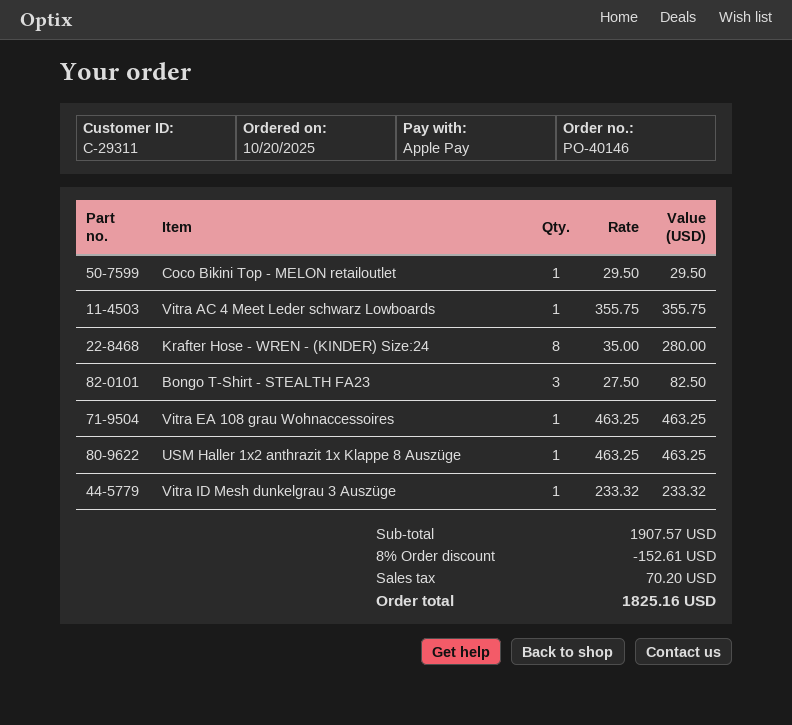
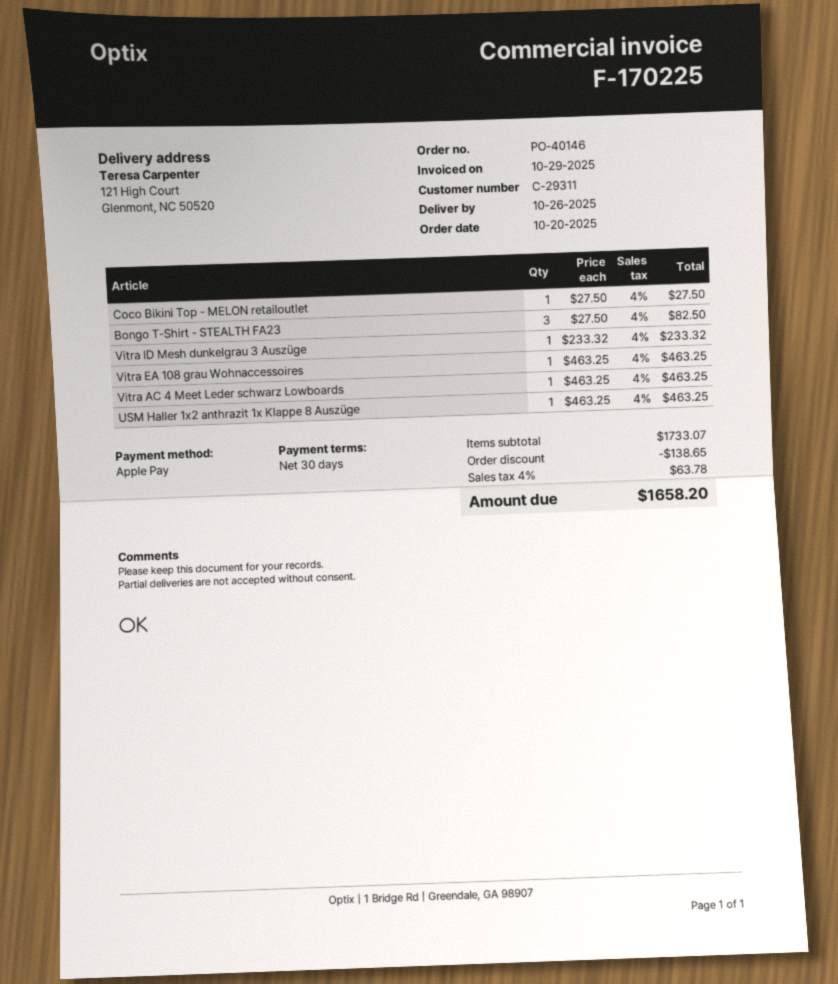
Coco Bikini Top - MELON retailoutlet: 1 x 29.50 = 29.50 -> 1 x 27.50 = 27.50
Vitra AC 4 Meet Leder schwarz Lowboards: 1 x 355.75 = 355.75 -> 1 x 463.25 = 463.25
Krafter Hose - WREN - (KINDER) Size:24: 8 x 35.00 = 280.00 -> none
subtotal: 1907.57 -> 1733.07
discount: 152.61 -> 138.65
tax: 70.20 -> 63.78
total: 1825.16 -> 1658.20

